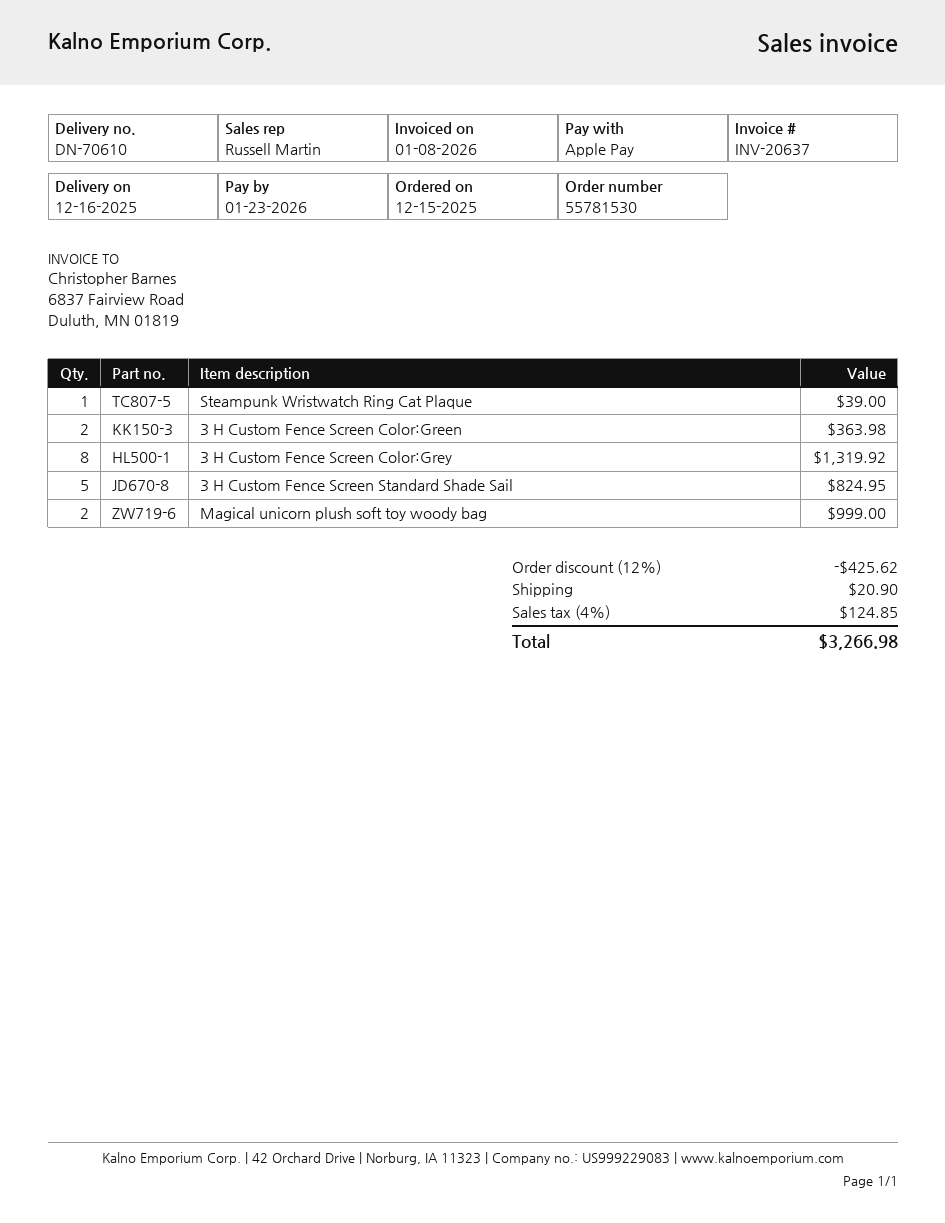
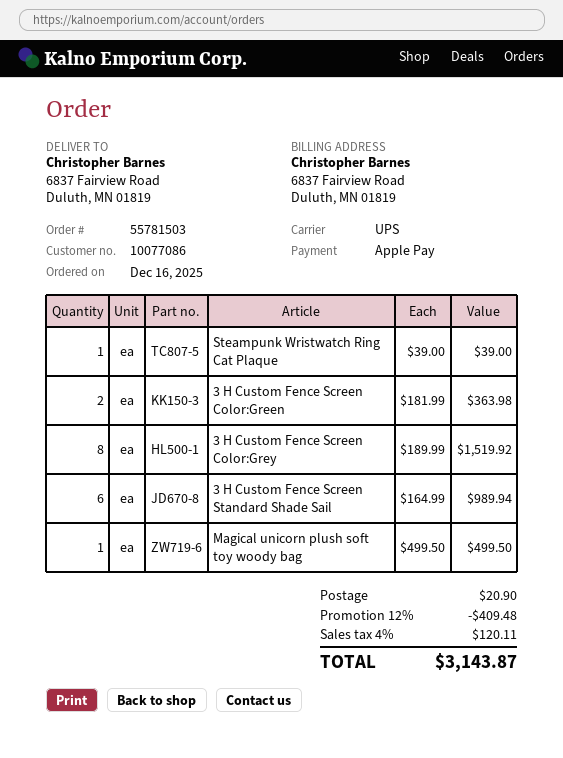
order number: 55781530 -> 55781503
order date: 2025-12-15 -> 2025-12-16
3 H Custom Fence Screen Color:Grey: 8 for 1319.92 -> 8 for 1519.92
3 H Custom Fence Screen Standard Shade Sail: 5 for 824.95 -> 6 for 989.94
Magical unicorn plush soft toy woody bag: 2 for 999.00 -> 1 for 499.50
discount: 12% = 425.62 -> 12% = 409.48
tax: 4% = 124.85 -> 4% = 120.11
total: 3266.98 -> 3143.87

